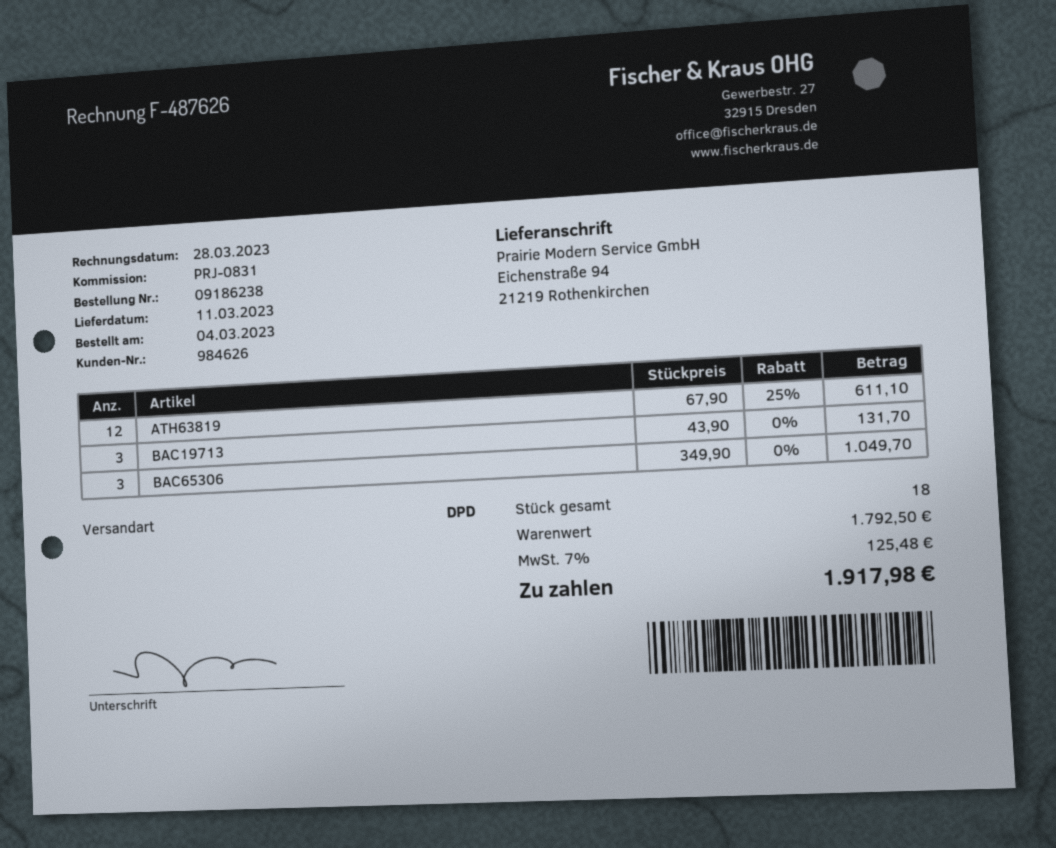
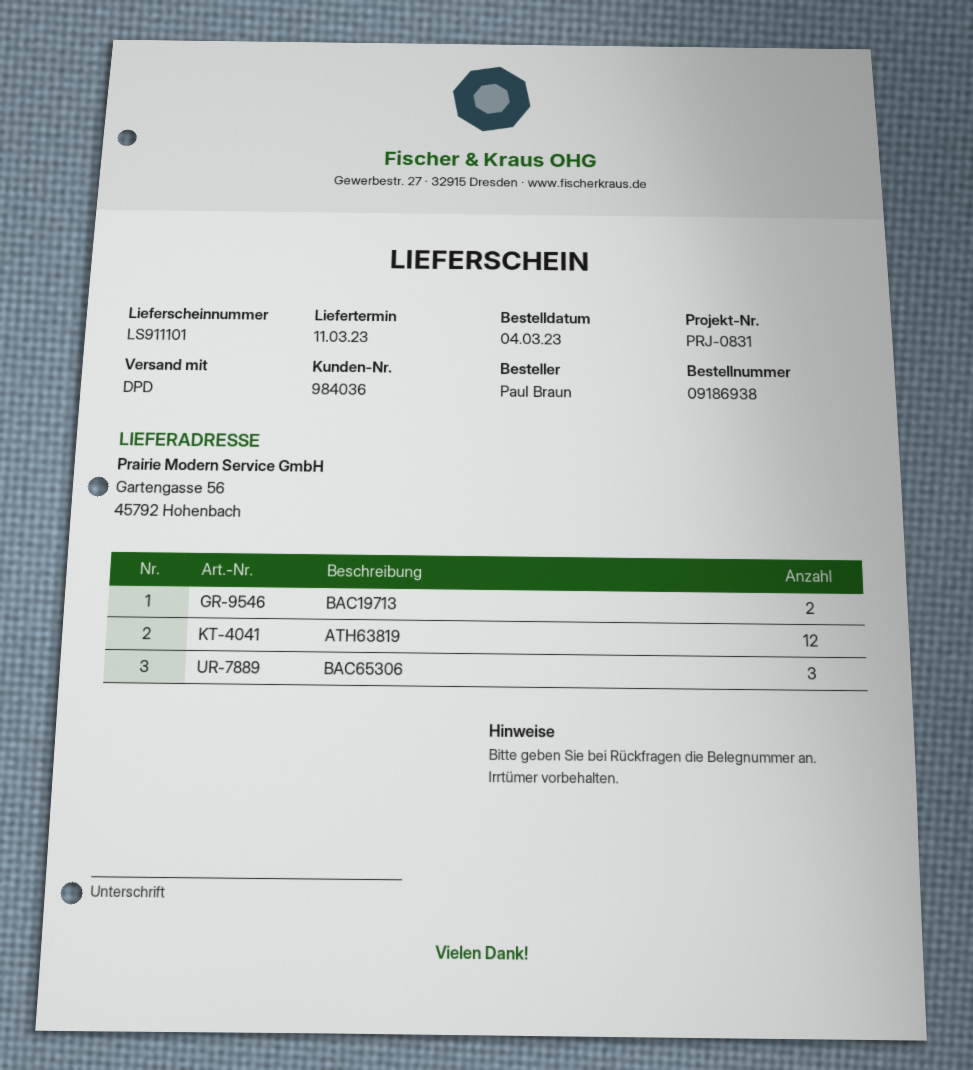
order number: 09186238 -> 09186938
customer number: 984626 -> 984036
ship to: Eichenstraße 94, 21219 Rothenkirchen -> Gartengasse 56, 45792 Hohenbach
BAC19713: 3 -> 2

